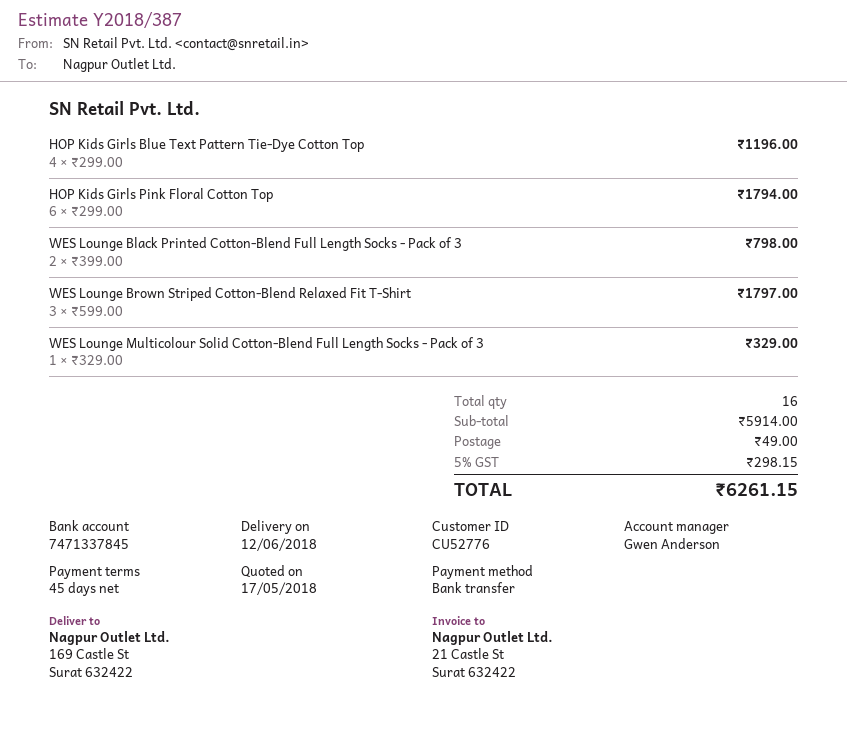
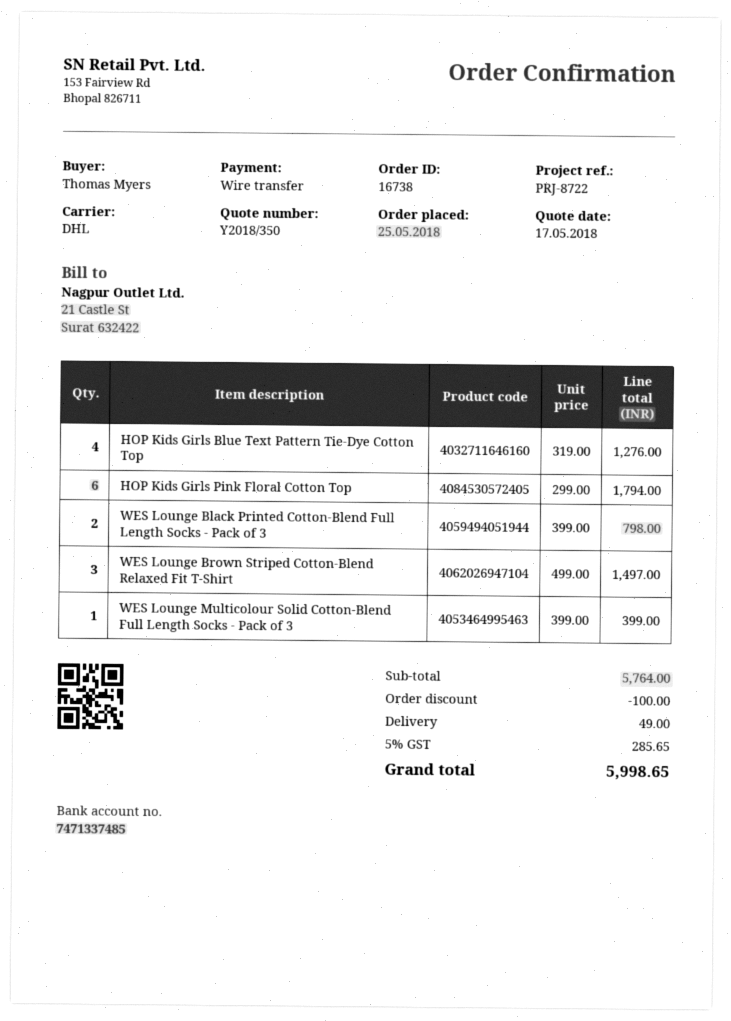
quote number: Y2018/387 -> Y2018/350
bank account: 7471337845 -> 7471337485
HOP Kids Girls Blue Text Pattern Tie-Dye Cotton Top: 4 x 299.00 = 1196.00 -> 4 x 319.00 = 1276.00
WES Lounge Brown Striped Cotton-Blend Relaxed Fit T-Shirt: 3 x 599.00 = 1797.00 -> 3 x 499.00 = 1497.00
WES Lounge Multicolour Solid Cotton-Blend Full Length Socks - Pack of 3: 1 x 329.00 = 329.00 -> 1 x 399.00 = 399.00
subtotal: 5914.00 -> 5764.00
discount: none -> 100.00
tax: 5% = 298.15 -> 5% = 285.65
total: 6261.15 -> 5998.65

